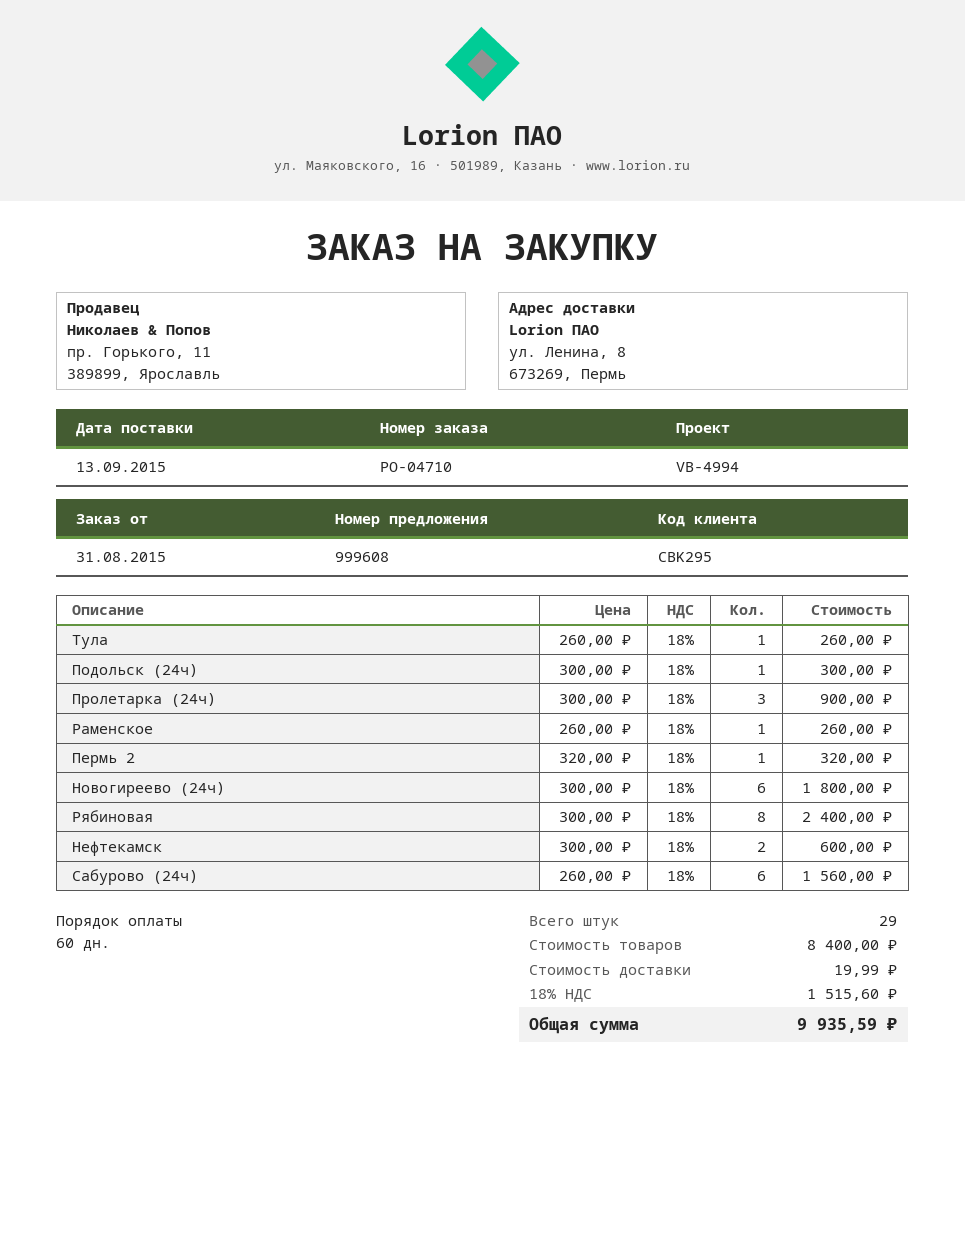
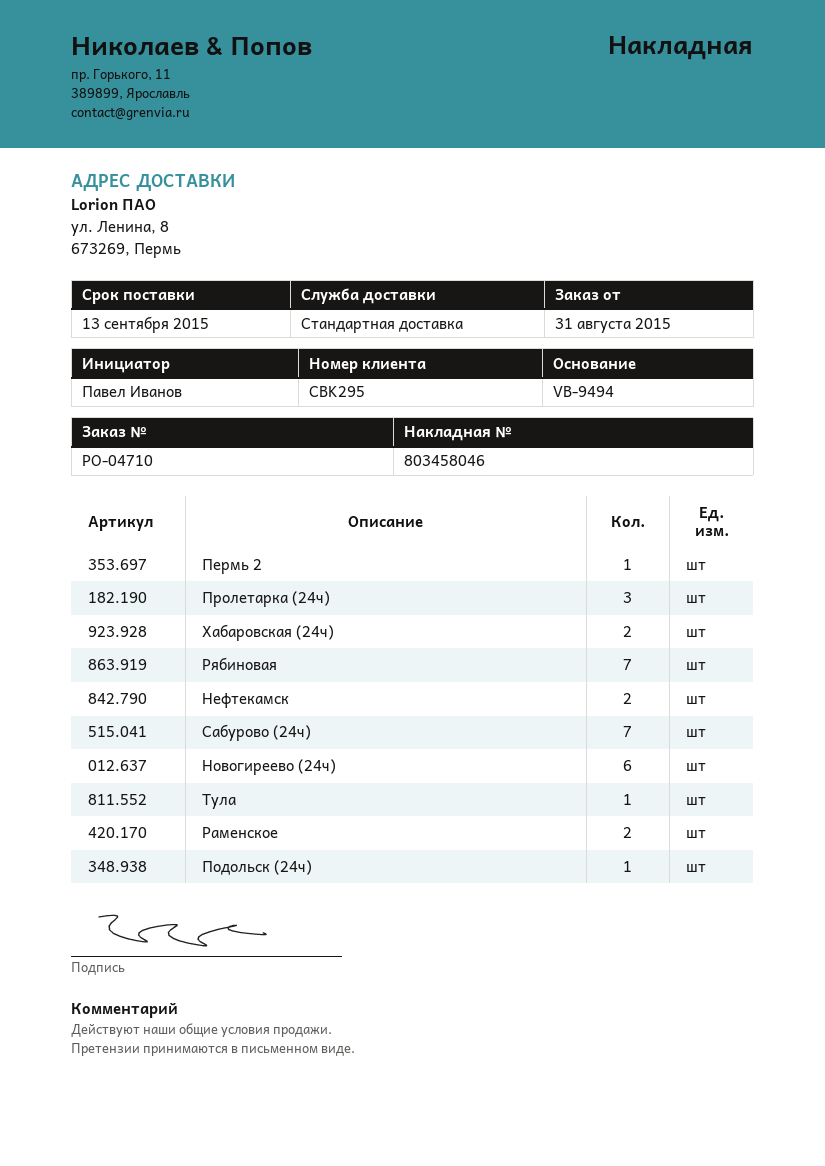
reference: VB-4994 -> VB-9494
Раменское: 1 -> 2
Рябиновая: 8 -> 7
Сабурово (24ч): 6 -> 7
Хабаровская (24ч): none -> 2

